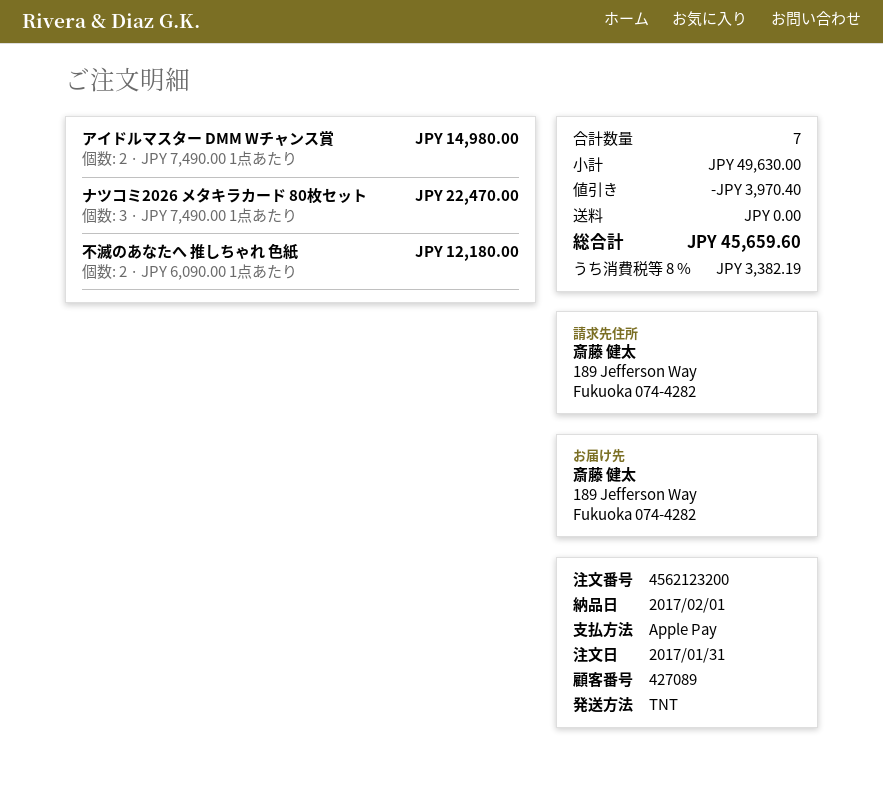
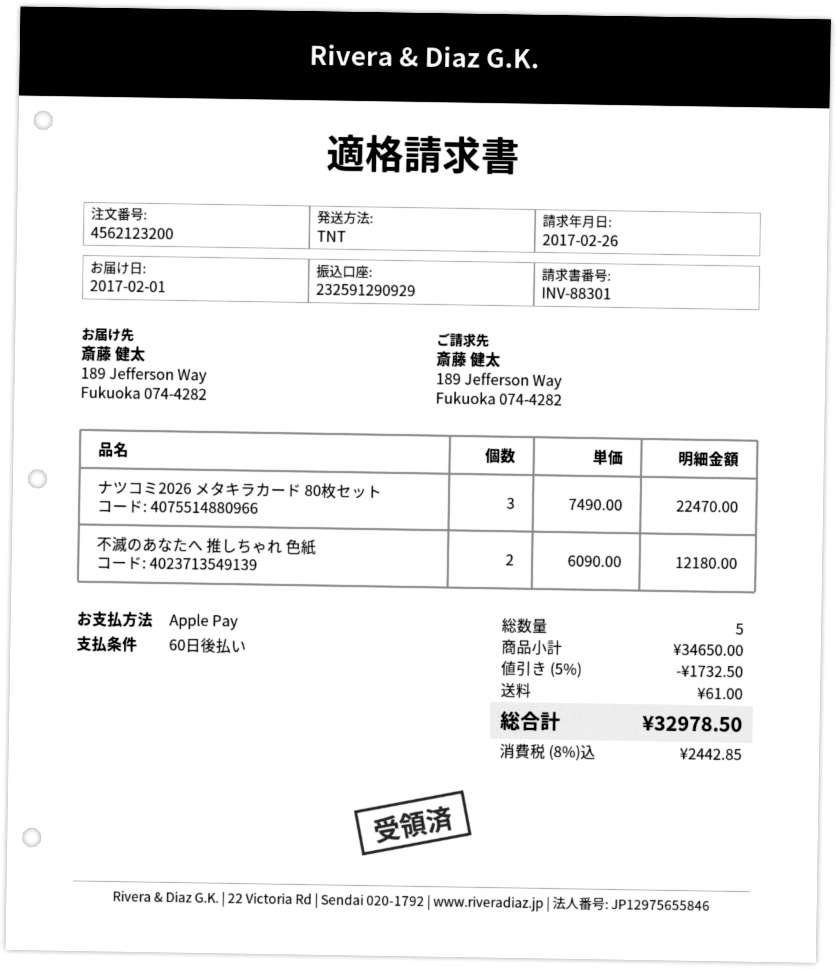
アイドルマスター DMM Wチャンス賞: 2 x 7490.00 = 14980.00 -> none
total quantity: 7 -> 5
subtotal: 49630.00 -> 34650.00
discount: 3970.40 -> 1732.50
shipping: 0.00 -> 61.00
tax: 8% = 3382.19 -> 8% = 2442.85
total: 45659.60 -> 32978.50

